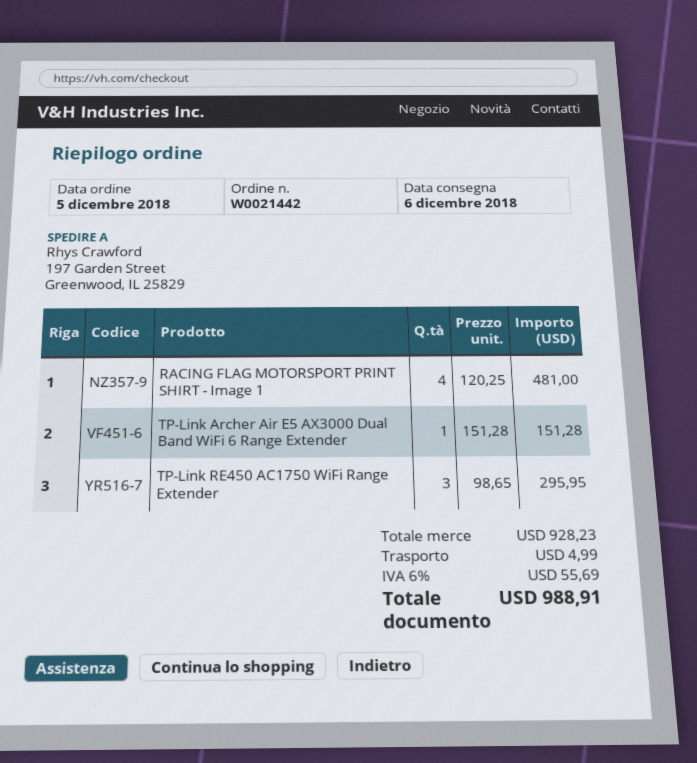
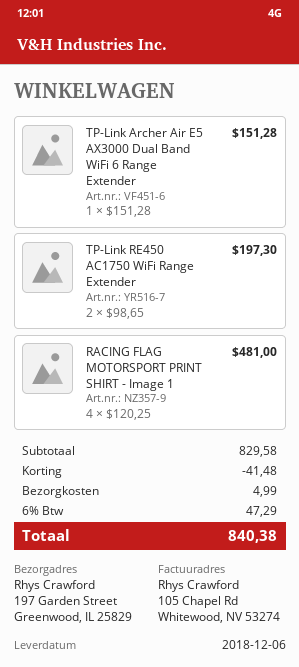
TP-Link RE450 AC1750 WiFi Range Extender: 3 x 98.65 = 295.95 -> 2 x 98.65 = 197.30
subtotal: 928.23 -> 829.58
discount: none -> 41.48
tax: 6% = 55.69 -> 6% = 47.29
total: 988.91 -> 840.38

